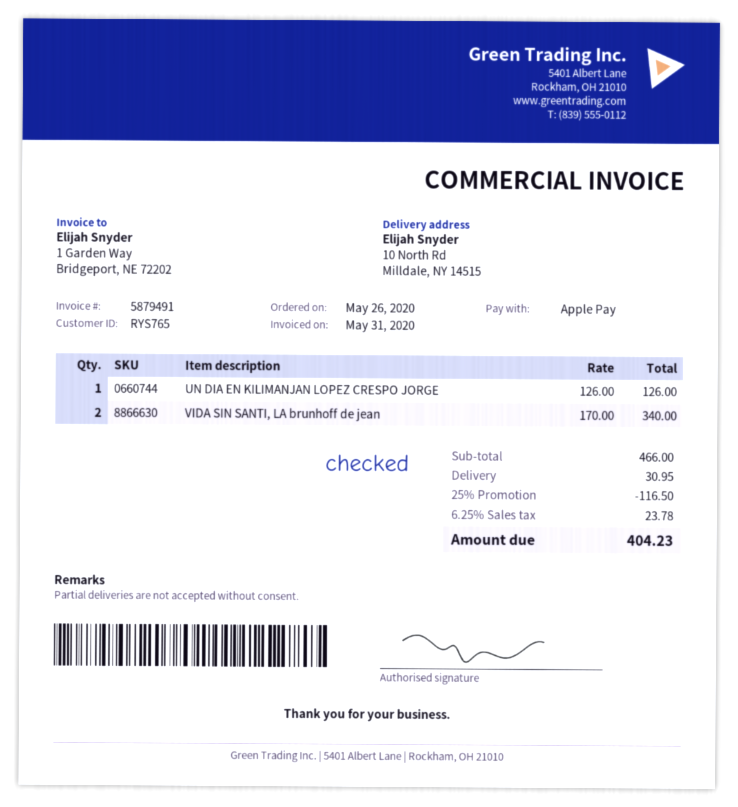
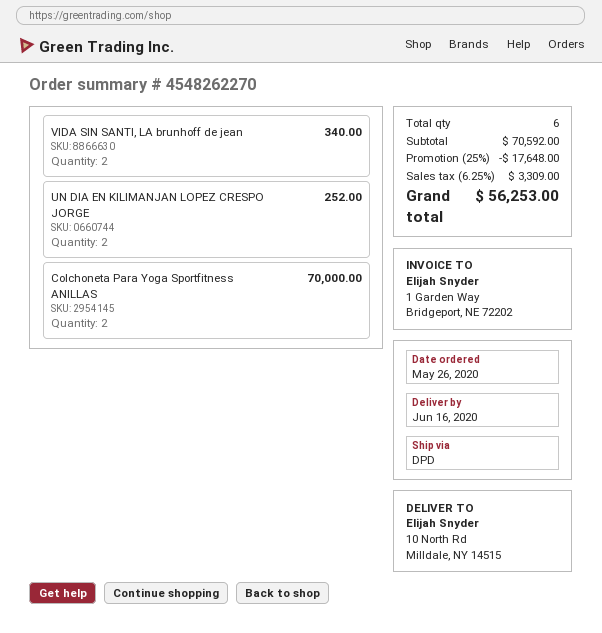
UN DIA EN KILIMANJAN LOPEZ CRESPO JORGE: 1 for 126.00 -> 2 for 252.00
Colchoneta Para Yoga Sportfitness ANILLAS: none -> 2 for 70000.00
subtotal: 466.00 -> 70592.00
discount: 25% = 116.50 -> 25% = 17648.00
shipping: 30.95 -> none
tax: 6.25% = 23.78 -> 6.25% = 3309.00
total: 404.23 -> 56253.00

